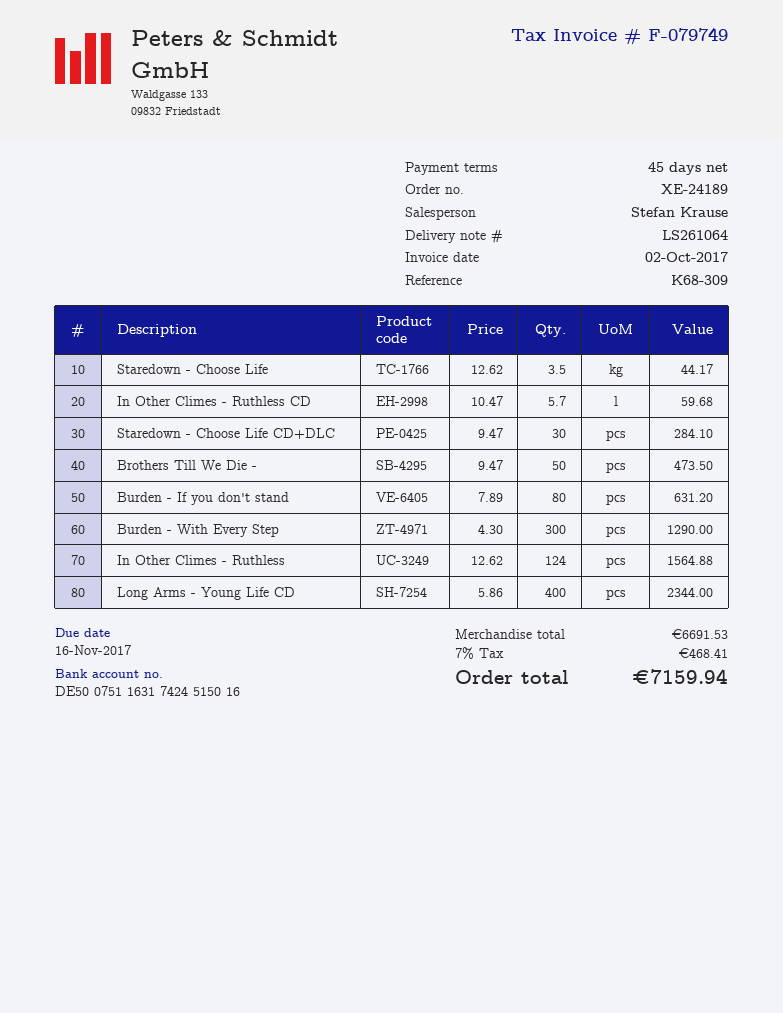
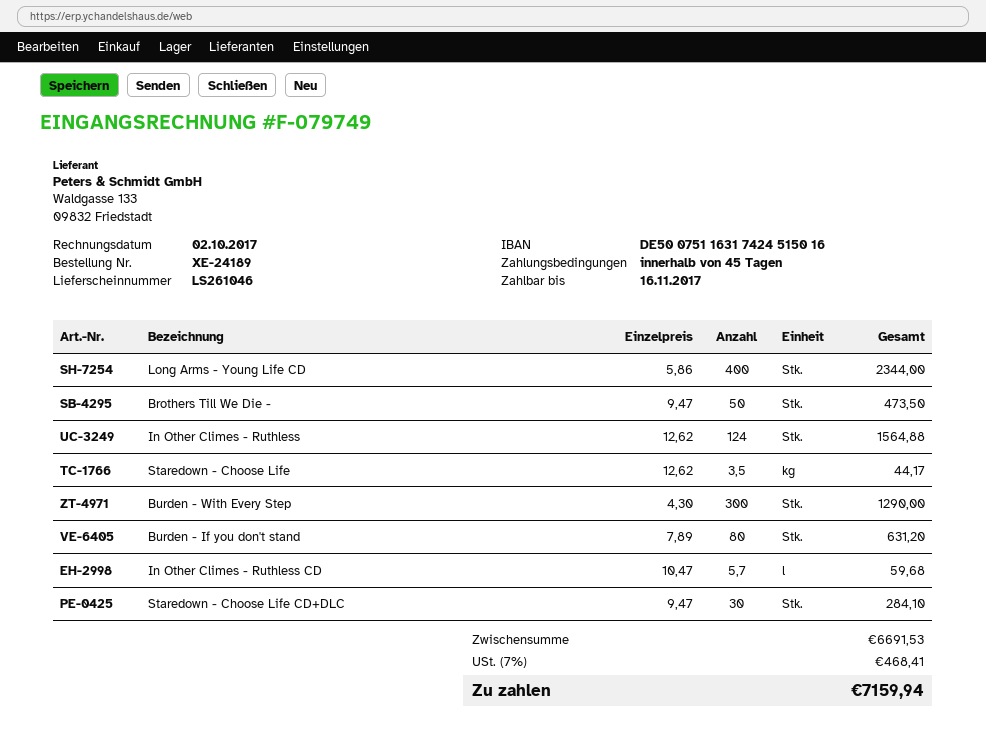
delivery note number: LS261064 -> LS261046

